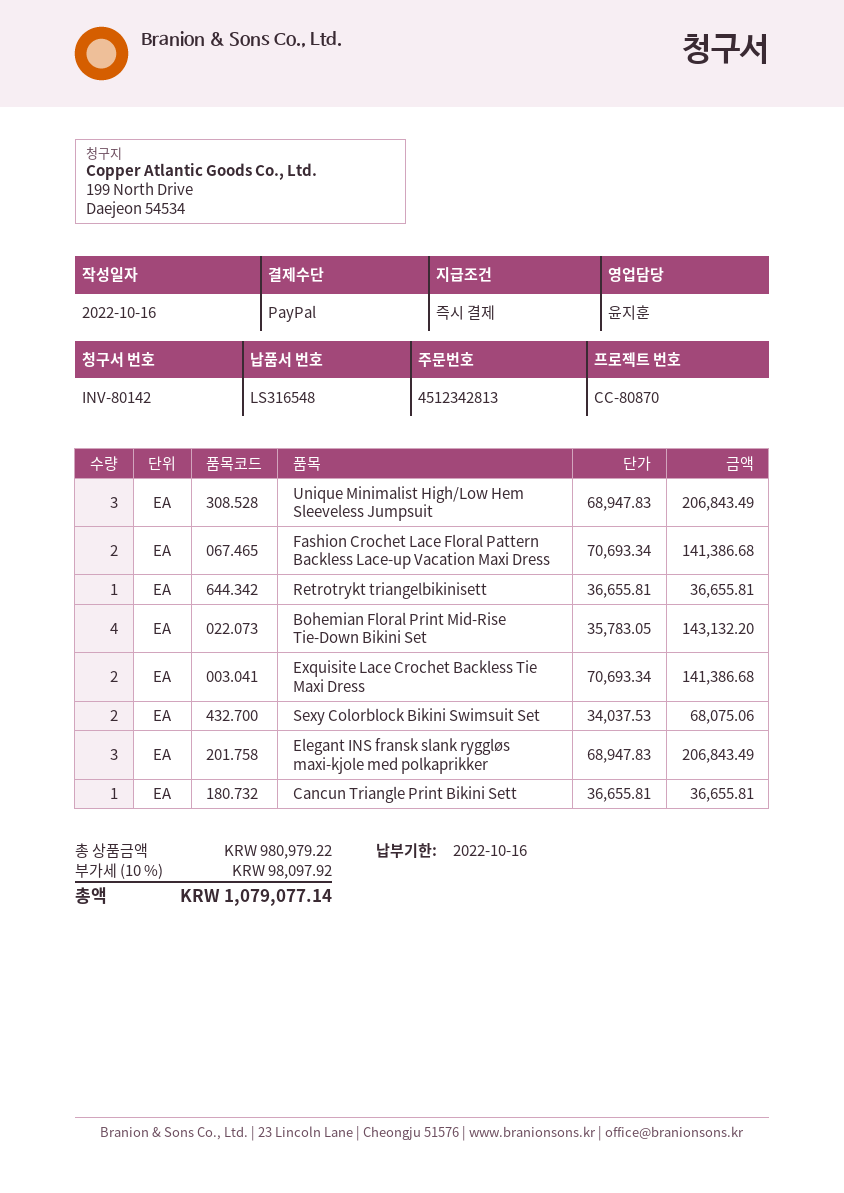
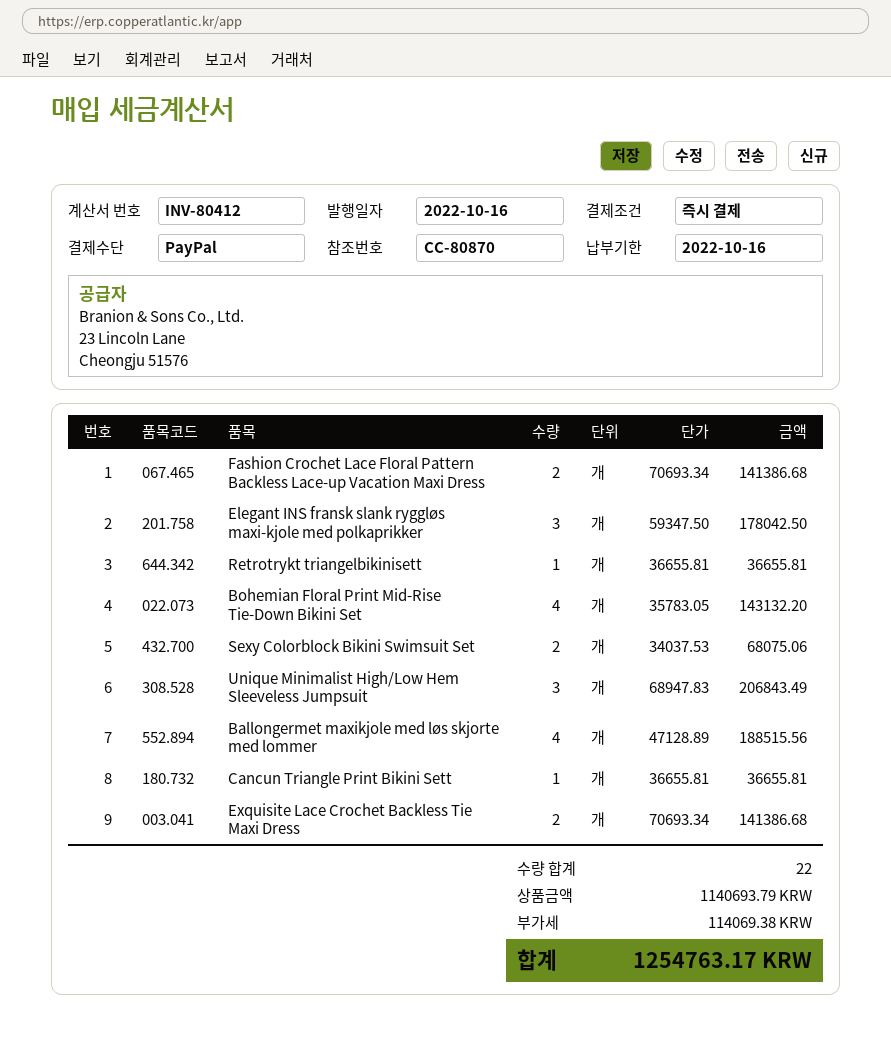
invoice number: INV-80142 -> INV-80412
Elegant INS fransk slank ryggløs maxi-kjole med polkaprikker: 3 x 68947.83 = 206843.49 -> 3 x 59347.50 = 178042.50
Ballongermet maxikjole med løs skjorte med lommer: none -> 4 x 47128.89 = 188515.56
subtotal: 980979.22 -> 1140693.79
tax: 98097.92 -> 114069.38
total: 1079077.14 -> 1254763.17

